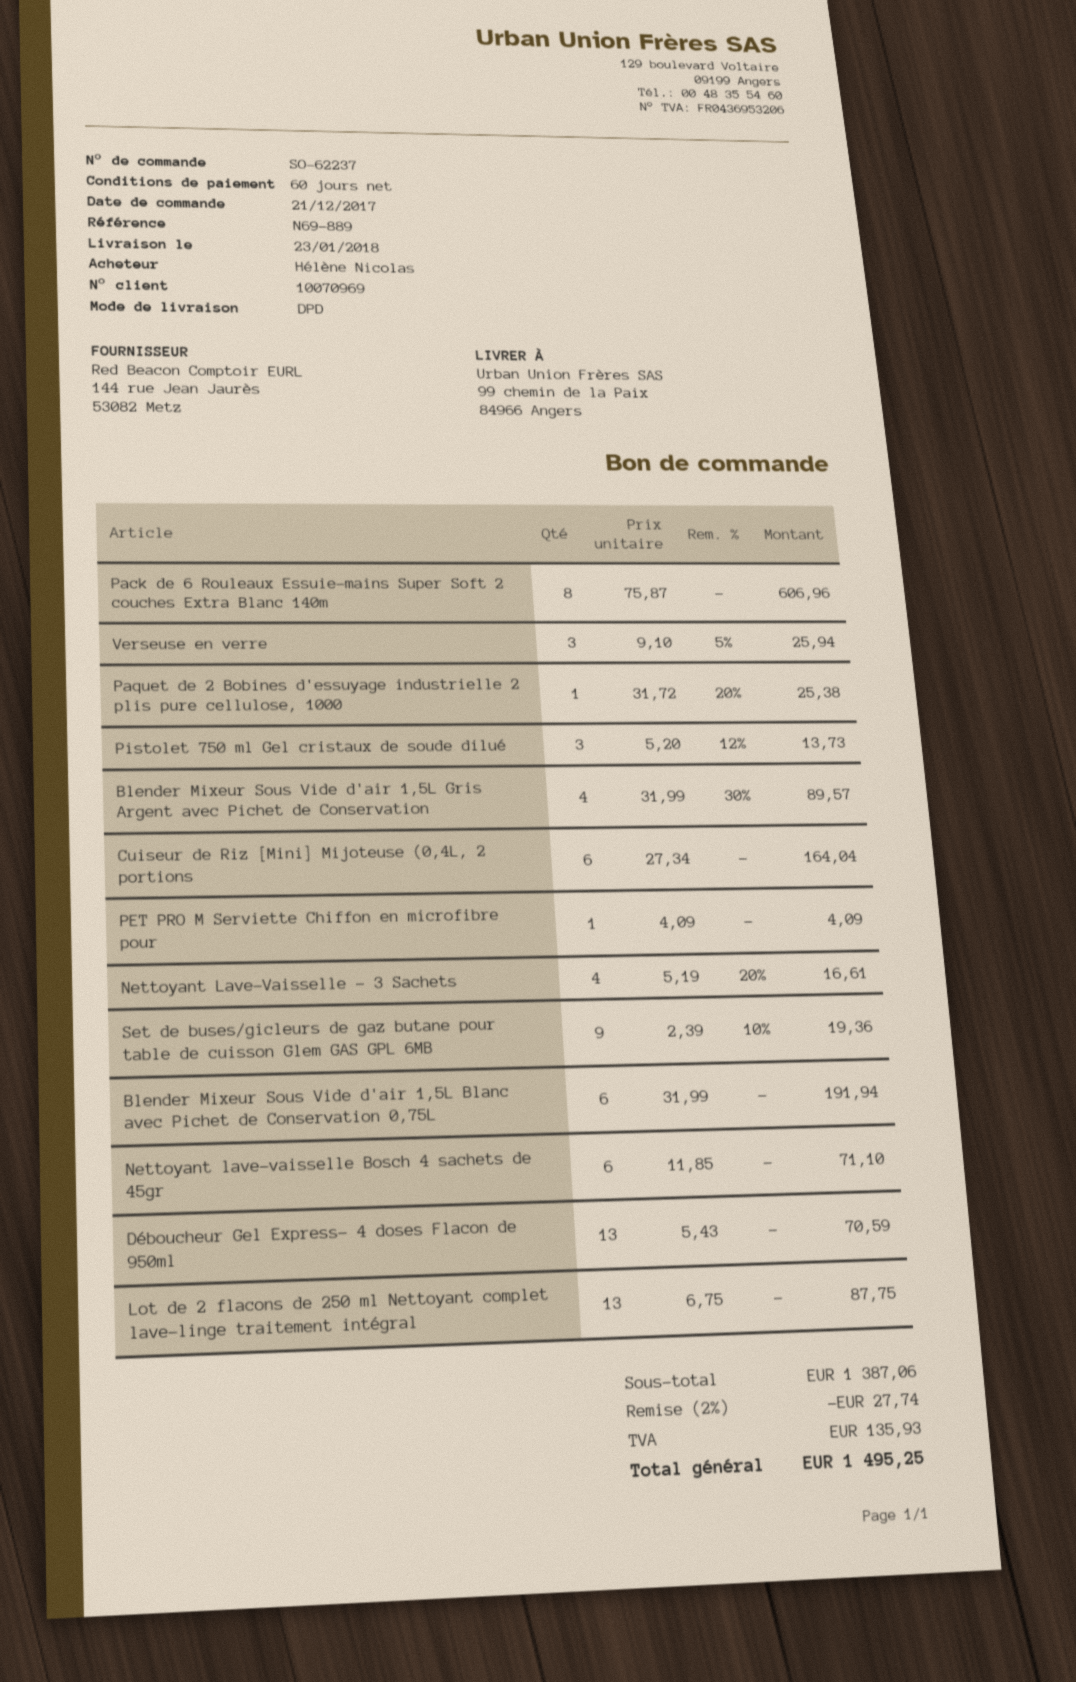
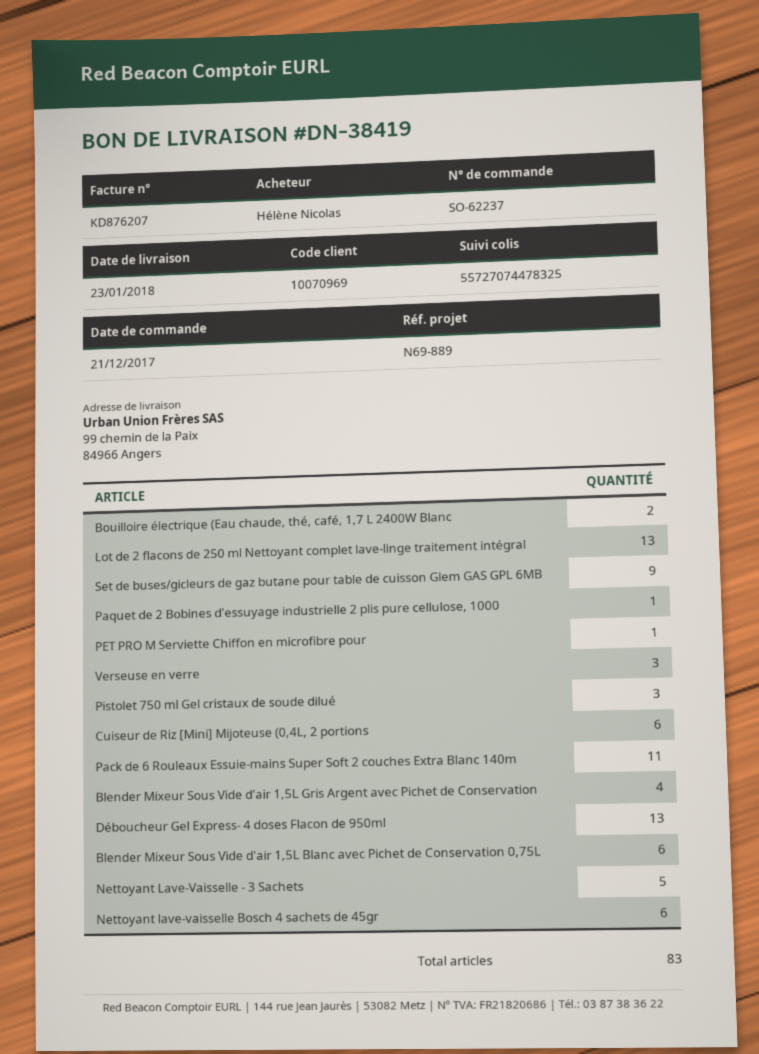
Pack de 6 Rouleaux Essuie-mains Super Soft 2 couches Extra Blanc 140m: 8 -> 11
Nettoyant Lave-Vaisselle - 3 Sachets: 4 -> 5
Bouilloire électrique (Eau chaude, thé, café, 1,7 L 2400W Blanc: none -> 2

